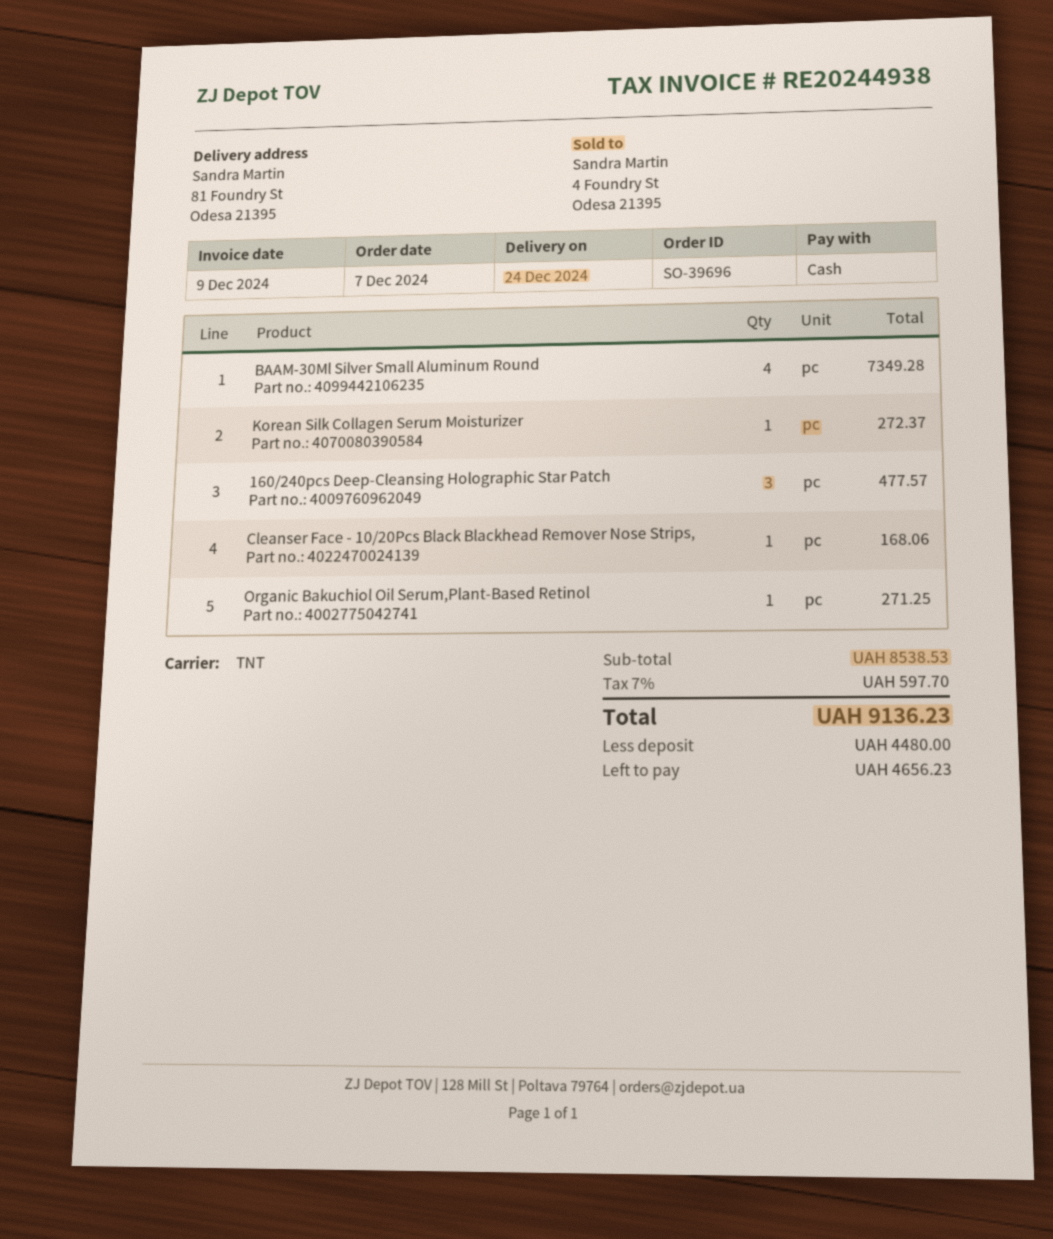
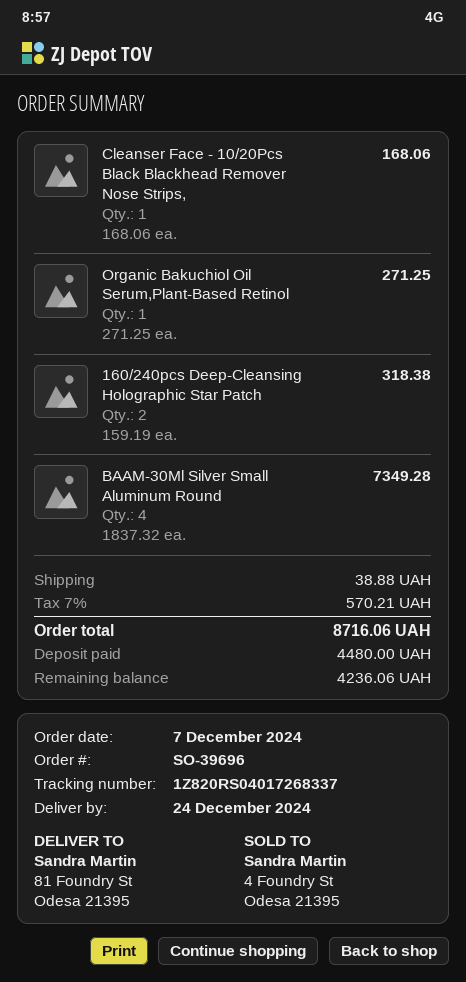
Korean Silk Collagen Serum Moisturizer: 1 for 272.37 -> none
160/240pcs Deep-Cleansing Holographic Star Patch: 3 for 477.57 -> 2 for 318.38
shipping: none -> 38.88
tax: 7% = 597.70 -> 7% = 570.21
total: 9136.23 -> 8716.06
balance: 4656.23 -> 4236.06

